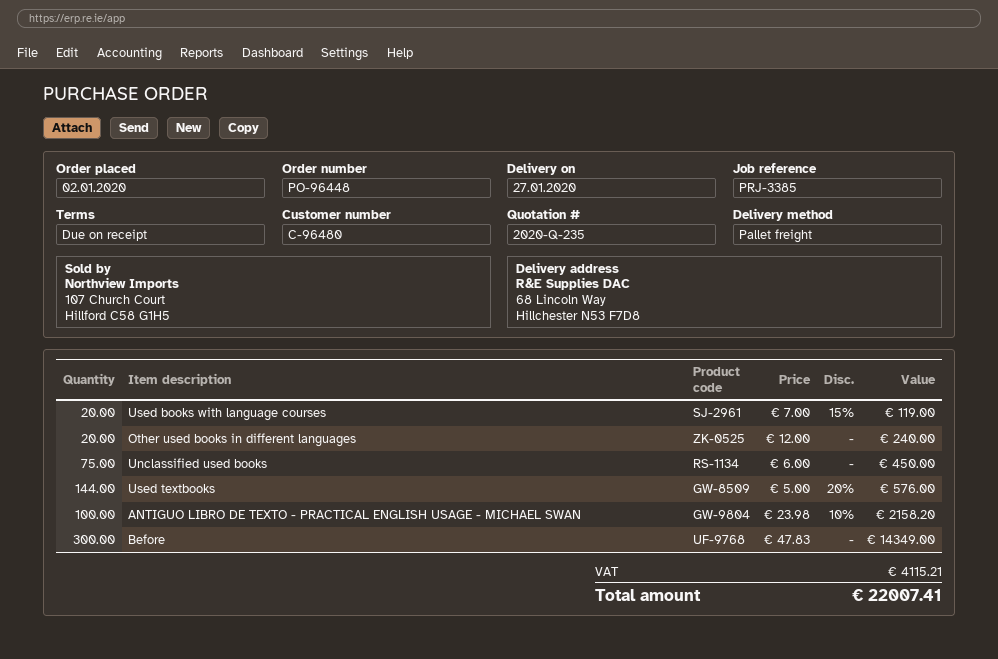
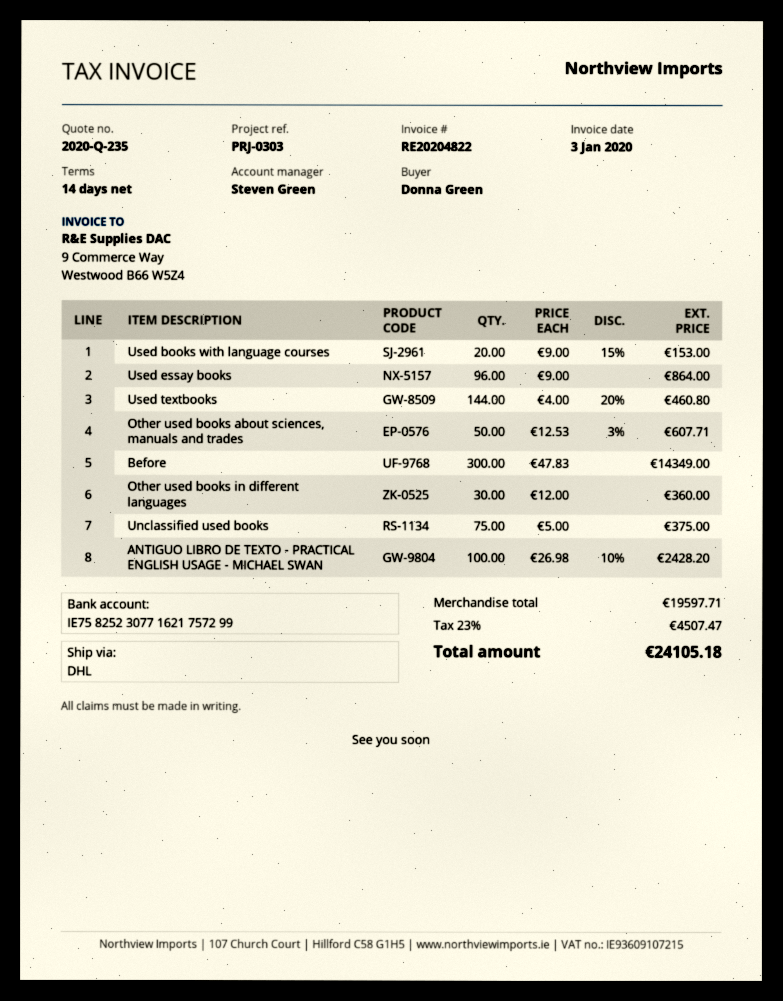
payment terms: on receipt -> 14 days
reference: PRJ-3385 -> PRJ-0303
shipping method: pallet freight -> DHL
Used books with language courses: 20 x 7.00 - 15% = 119.00 -> 20 x 9.00 - 15% = 153.00
Other used books in different languages: 20 x 12.00 = 240.00 -> 30 x 12.00 = 360.00
Unclassified used books: 75 x 6.00 = 450.00 -> 75 x 5.00 = 375.00
Used textbooks: 144 x 5.00 - 20% = 576.00 -> 144 x 4.00 - 20% = 460.80
ANTIGUO LIBRO DE TEXTO - PRACTICAL ENGLISH USAGE - MICHAEL SWAN: 100 x 23.98 - 10% = 2158.20 -> 100 x 26.98 - 10% = 2428.20
Used essay books: none -> 96 x 9.00 = 864.00
Other used books about sciences, manuals and trades: none -> 50 x 12.53 - 3% = 607.71
tax: 4115.21 -> 4507.47
total: 22007.41 -> 24105.18

